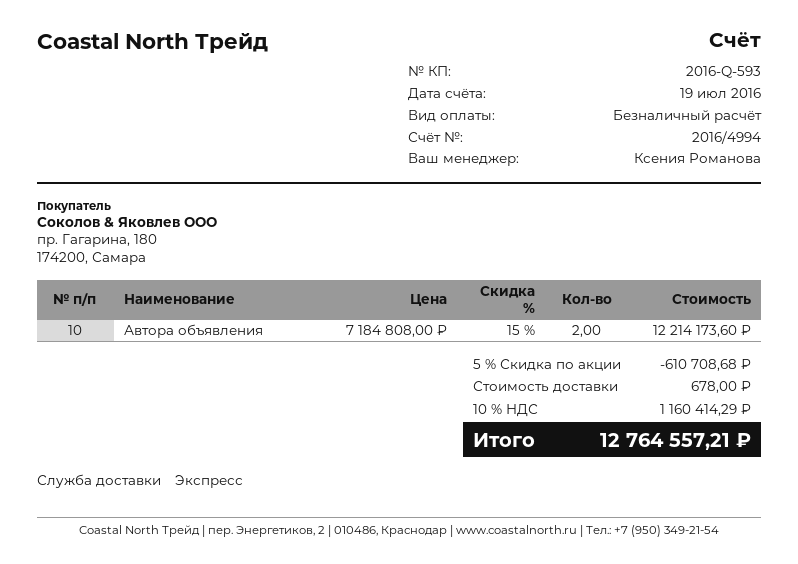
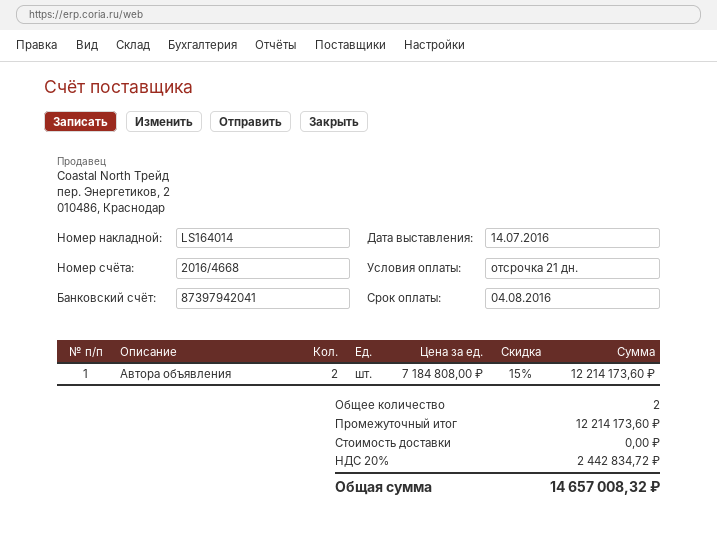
invoice number: 2016/4994 -> 2016/4668
invoice date: 2016-07-19 -> 2016-07-14
discount: 5% = 610708.68 -> none
shipping: 678.00 -> 0.00
tax: 10% = 1160414.29 -> 20% = 2442834.72
total: 12764557.21 -> 14657008.32

